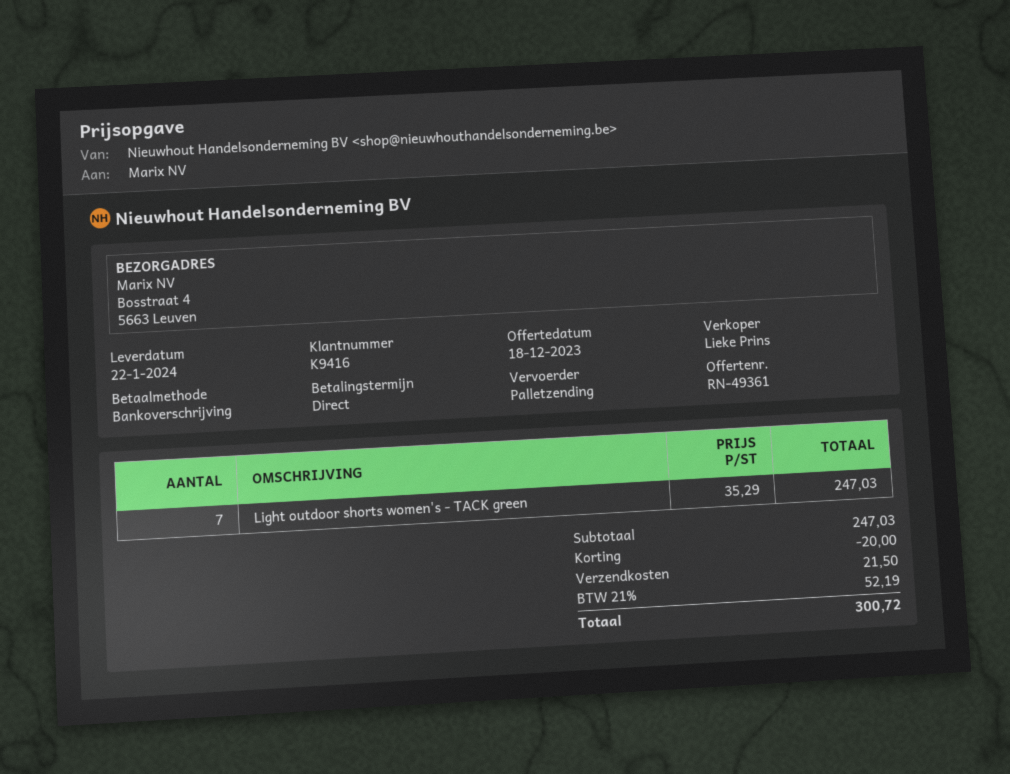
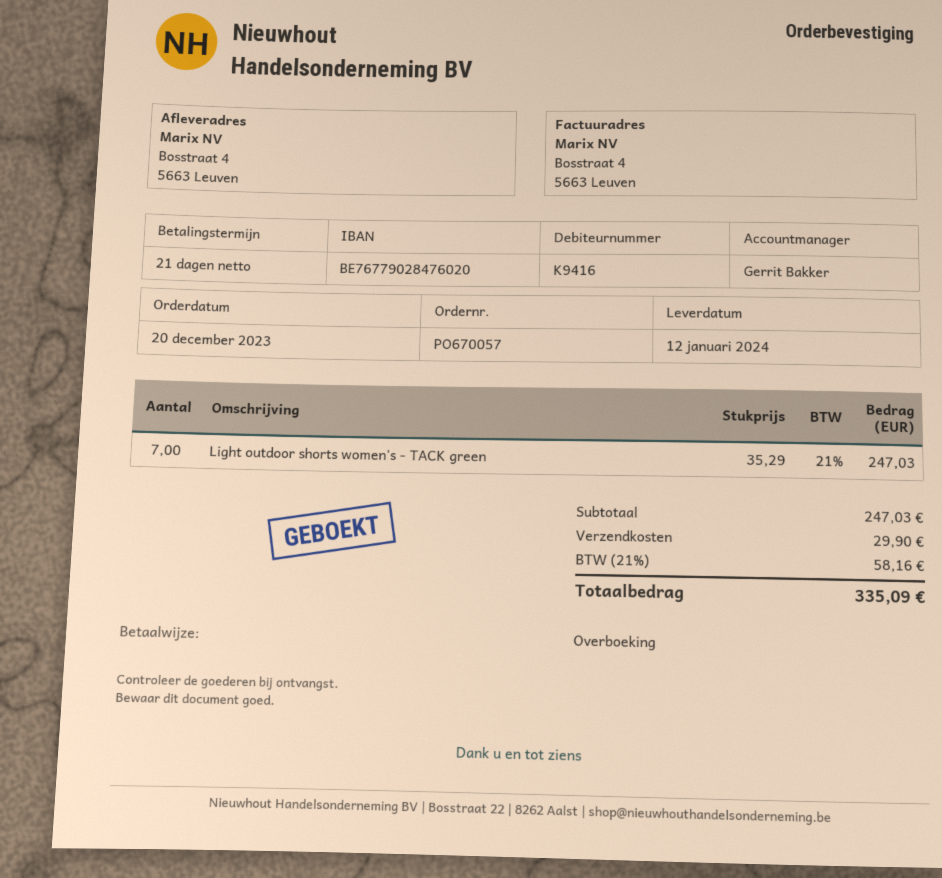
delivery date: 2024-01-22 -> 2024-01-12
payment terms: on receipt -> 21 days
sales rep: Lieke Prins -> Gerrit Bakker
discount: 20.00 -> none
shipping: 21.50 -> 29.90
tax: 21% = 52.19 -> 21% = 58.16
total: 300.72 -> 335.09

